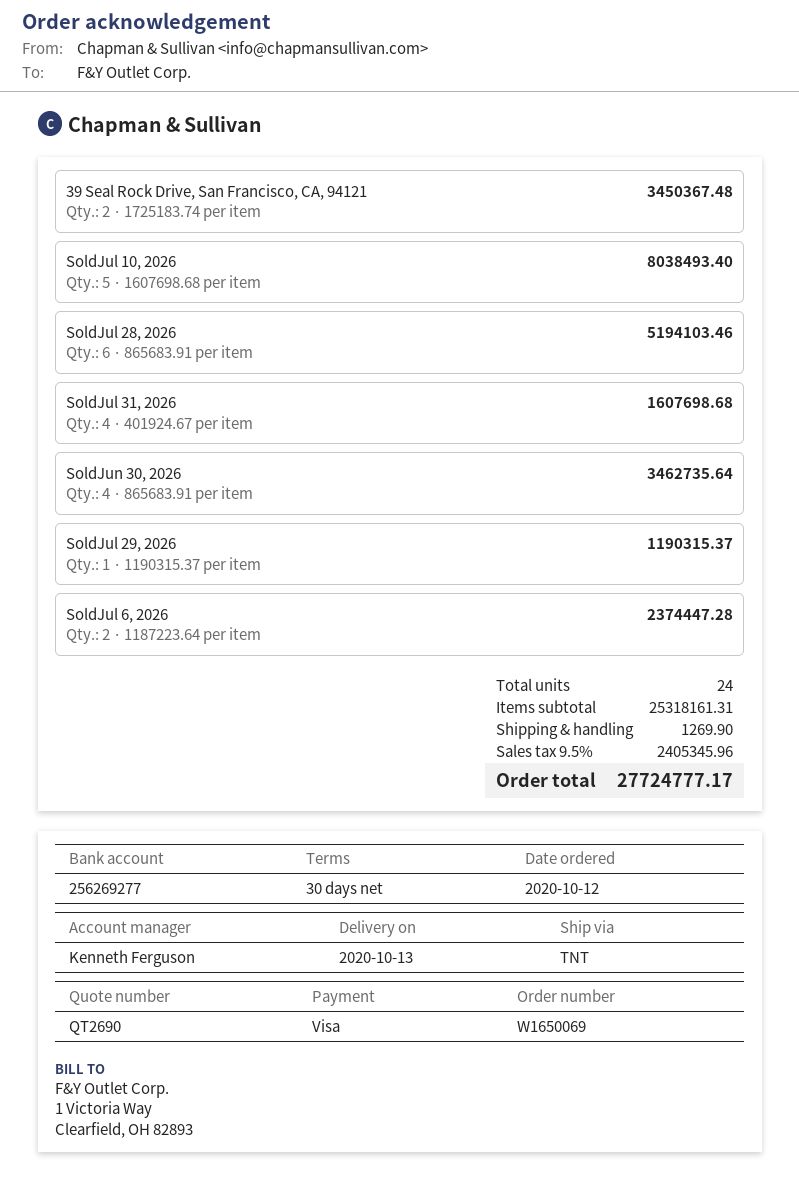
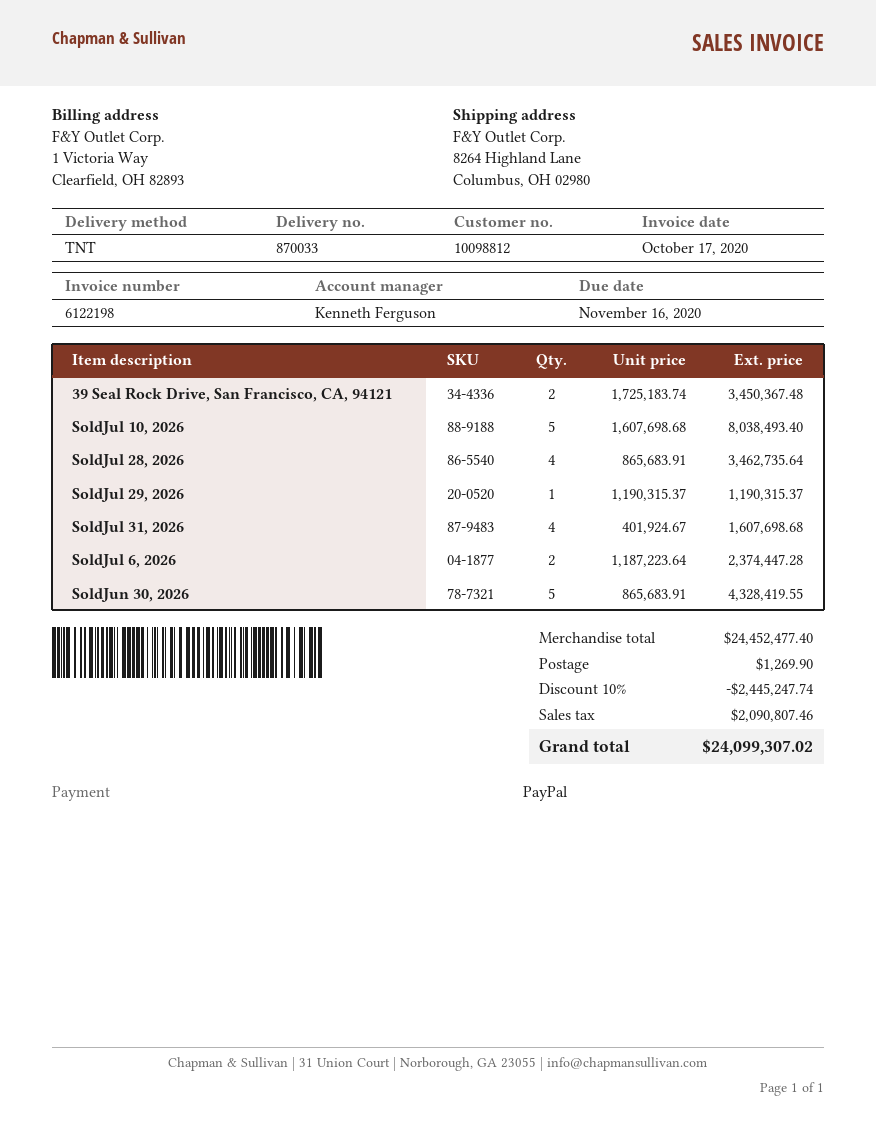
payment method: Visa -> PayPal
SoldJul 28, 2026: 6 x 865683.91 = 5194103.46 -> 4 x 865683.91 = 3462735.64
SoldJun 30, 2026: 4 x 865683.91 = 3462735.64 -> 5 x 865683.91 = 4328419.55
subtotal: 25318161.31 -> 24452477.40
discount: none -> 10% = 2445247.74
tax: 2405345.96 -> 2090807.46
total: 27724777.17 -> 24099307.02

